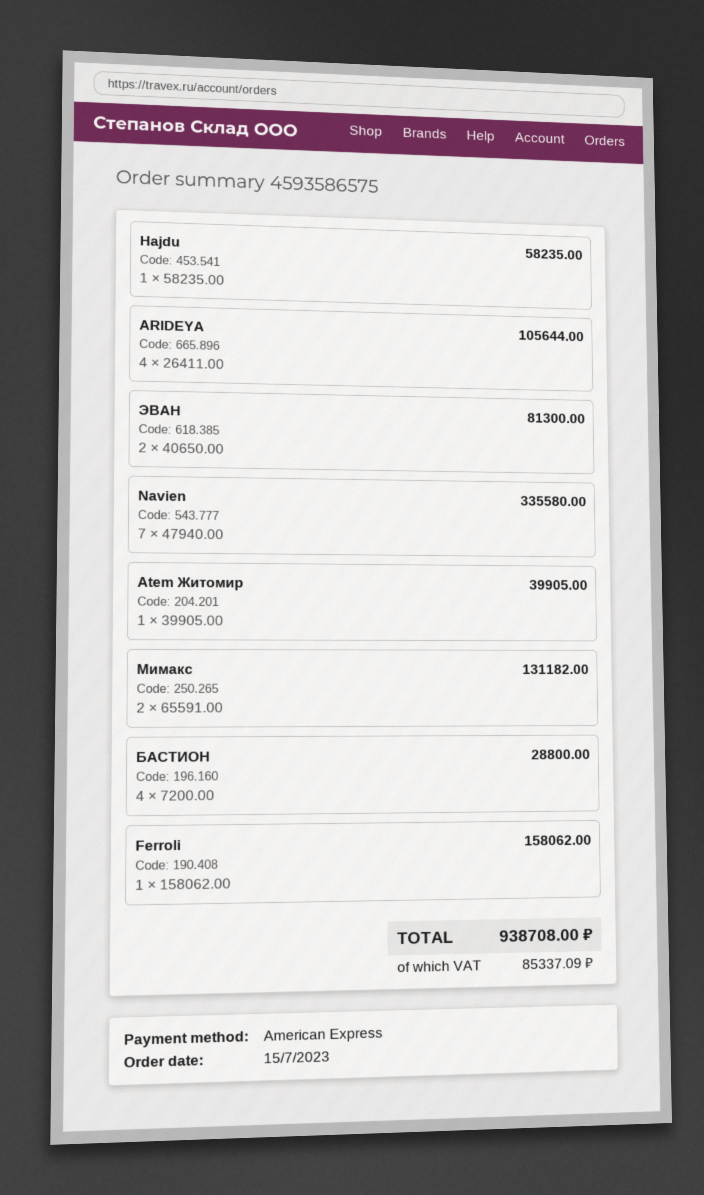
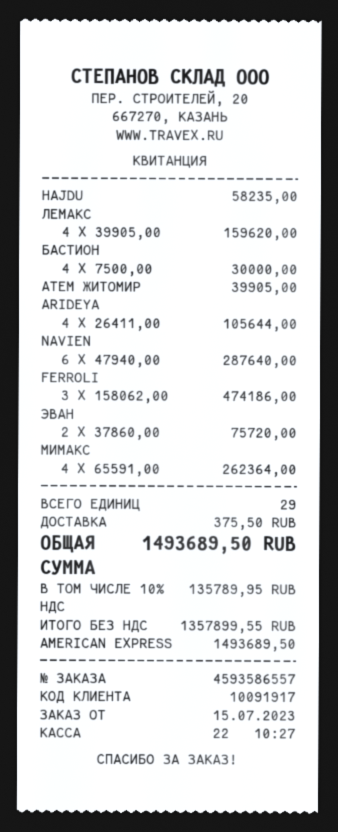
order number: 4593586575 -> 4593586557
ЭВАН: 2 x 40650.00 = 81300.00 -> 2 x 37860.00 = 75720.00
Navien: 7 x 47940.00 = 335580.00 -> 6 x 47940.00 = 287640.00
Мимакс: 2 x 65591.00 = 131182.00 -> 4 x 65591.00 = 262364.00
БАСТИОН: 4 x 7200.00 = 28800.00 -> 4 x 7500.00 = 30000.00
Ferroli: 1 x 158062.00 = 158062.00 -> 3 x 158062.00 = 474186.00
ЛЕМАКС: none -> 4 x 39905.00 = 159620.00
shipping: none -> 375.50
tax: 85337.09 -> 135789.95
total: 938708.00 -> 1493689.50

